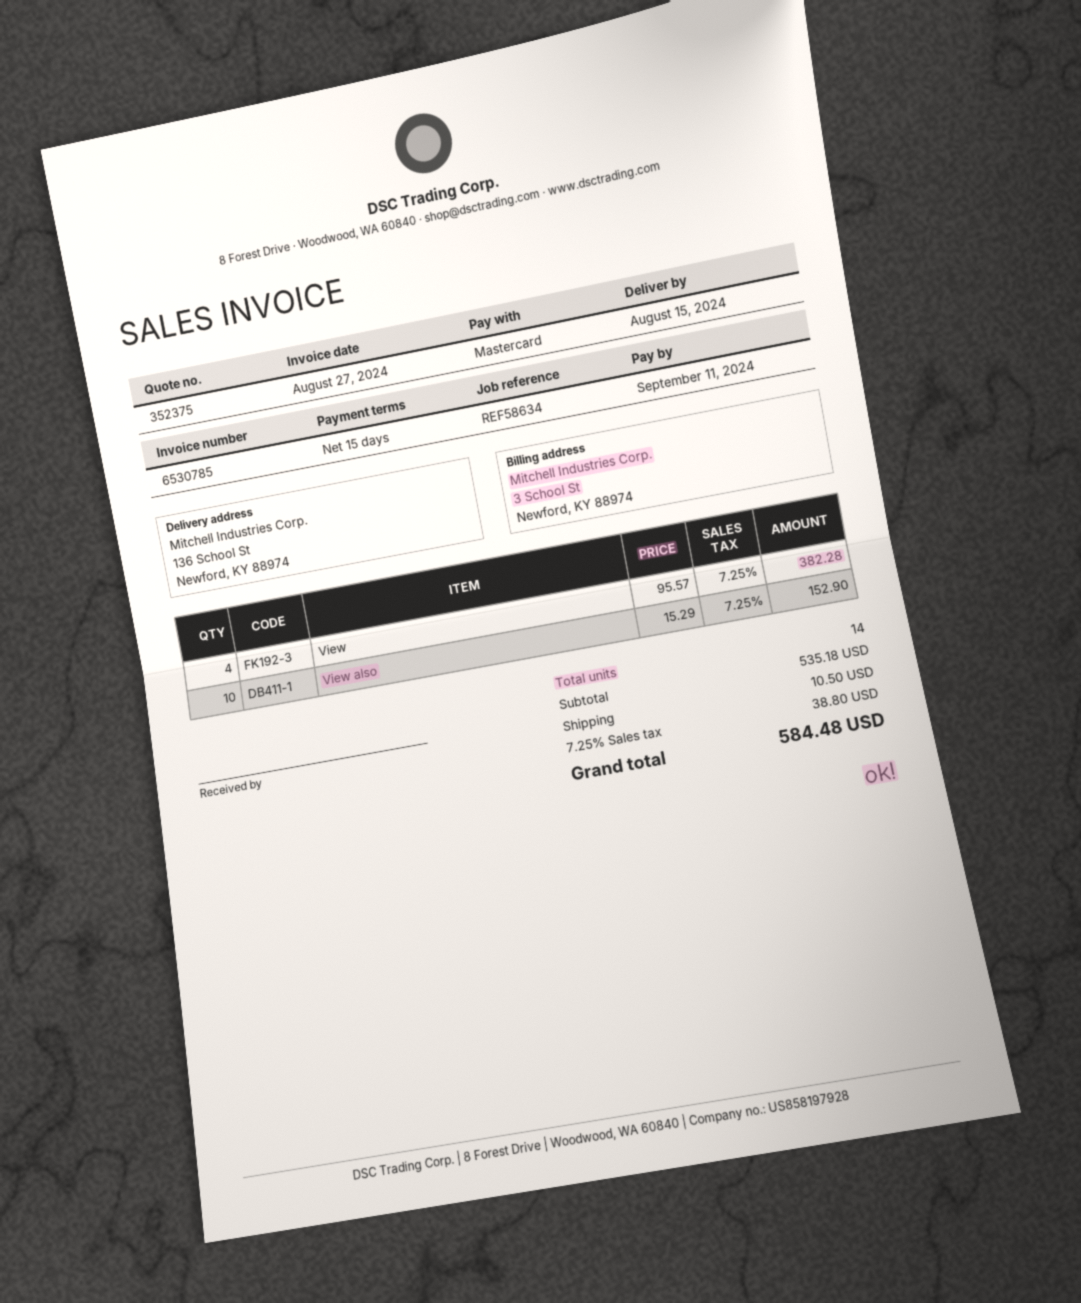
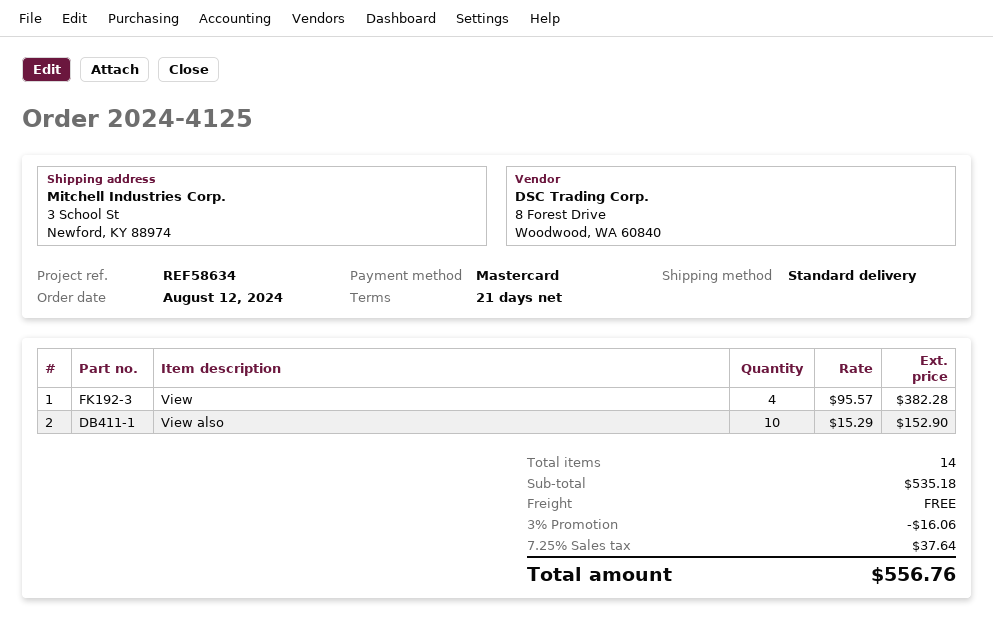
payment terms: 15 days -> 21 days
ship to: 136 School St, Newford, KY 88974 -> 3 School St, Newford, KY 88974
discount: none -> 3% = 16.06
shipping: 10.50 -> 0.00
tax: 7.25% = 38.80 -> 7.25% = 37.64
total: 584.48 -> 556.76

